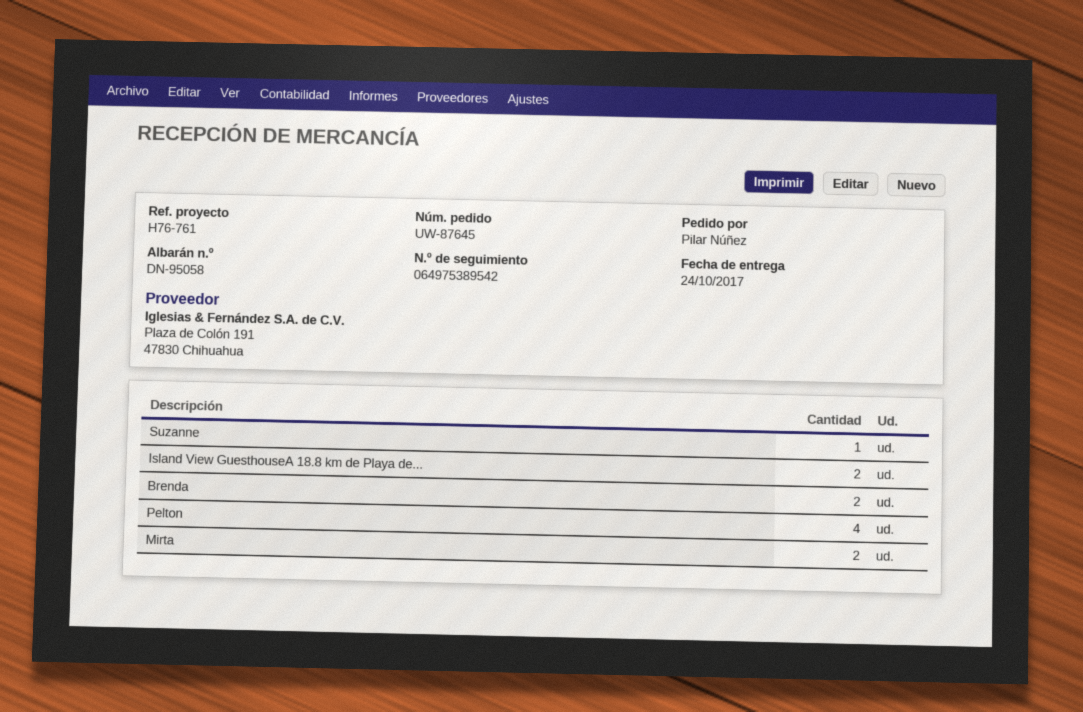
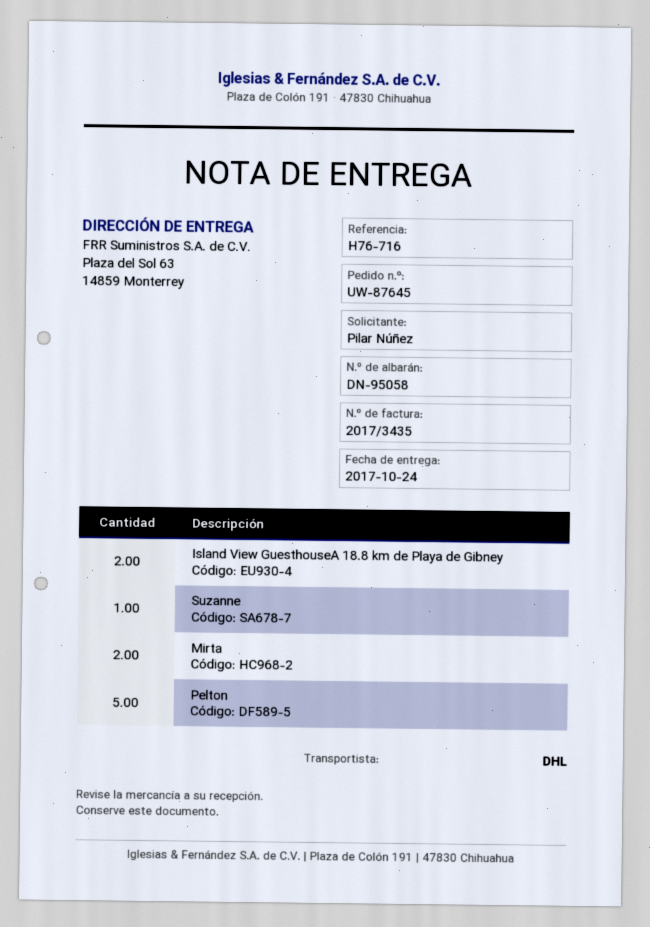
reference: H76-761 -> H76-716
Brenda: 2 -> none
Pelton: 4 -> 5

